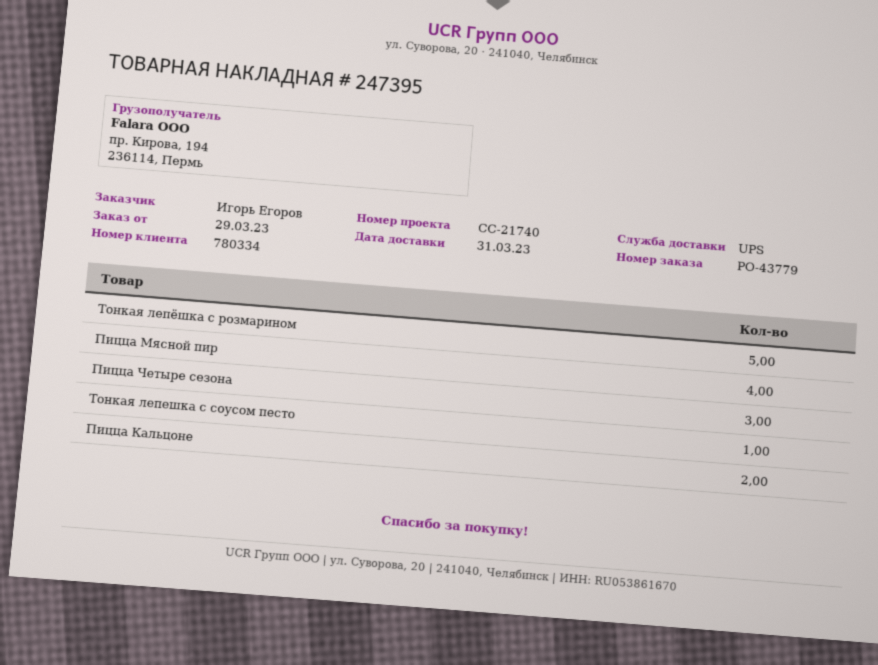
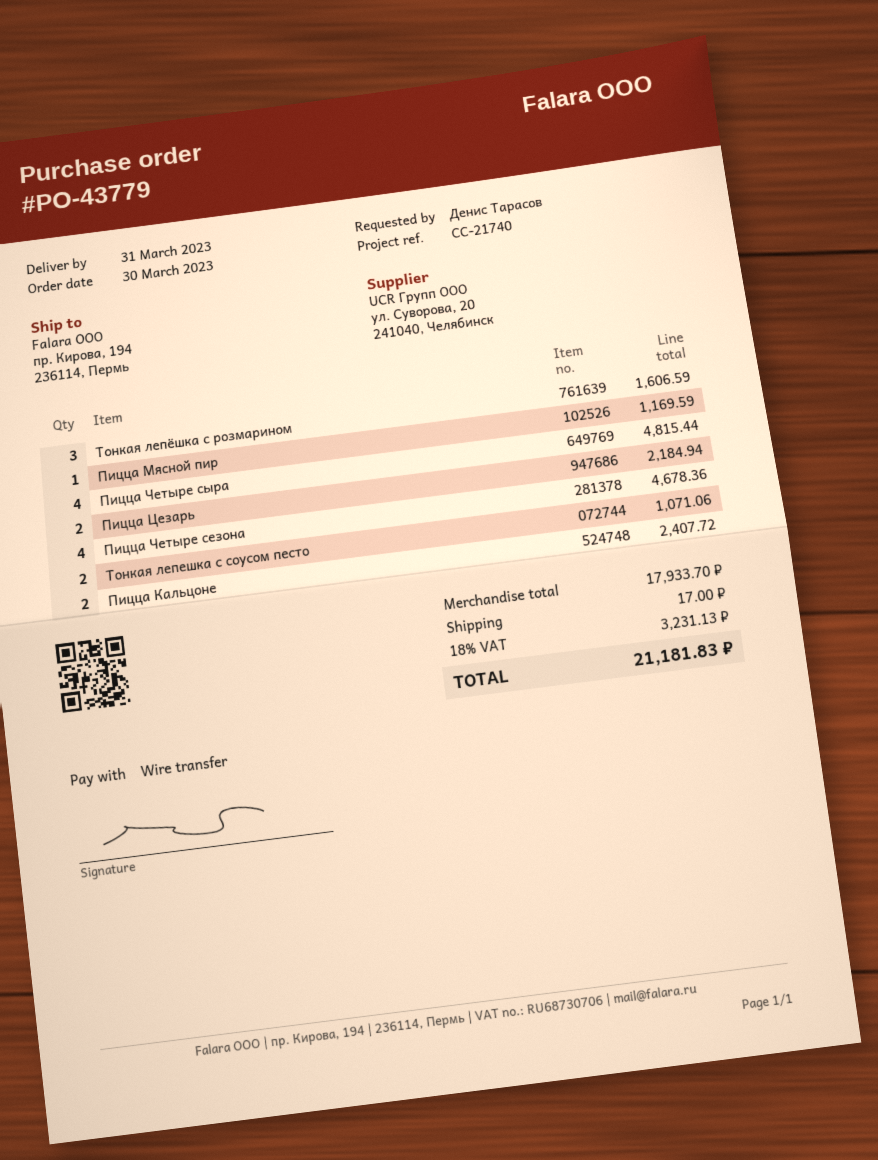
order date: 2023-03-29 -> 2023-03-30
ordered by: Игорь Егоров -> Денис Тарасов
Тонкая лепёшка с розмарином: 5 -> 3
Пицца Мясной пир: 4 -> 1
Пицца Четыре сезона: 3 -> 4
Тонкая лепешка с соусом песто: 1 -> 2
Пицца Четыре сыра: none -> 4
Пицца Цезарь: none -> 2

